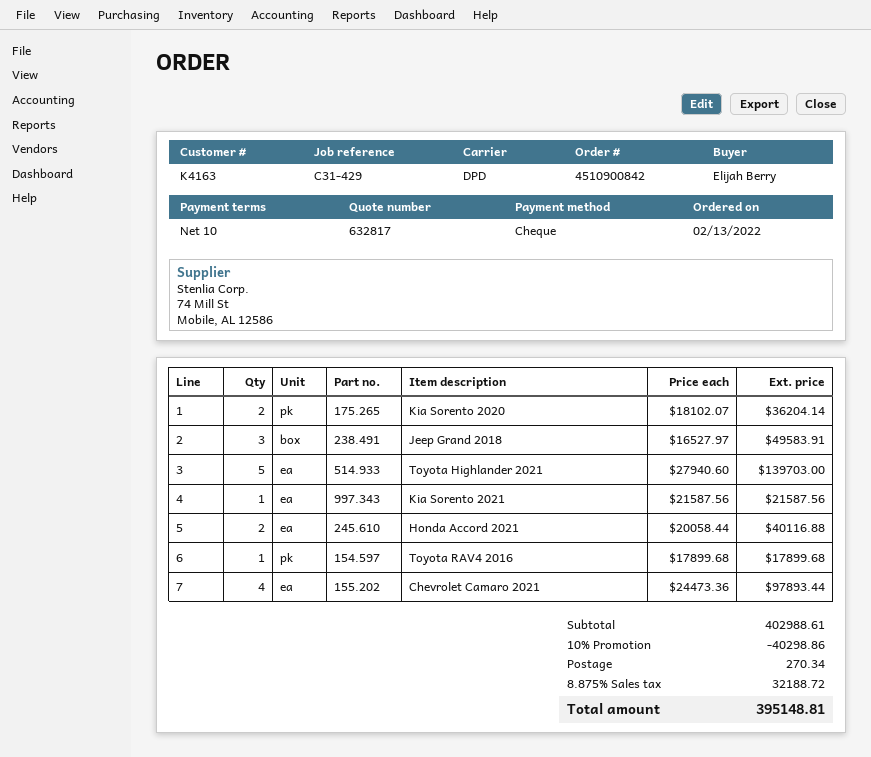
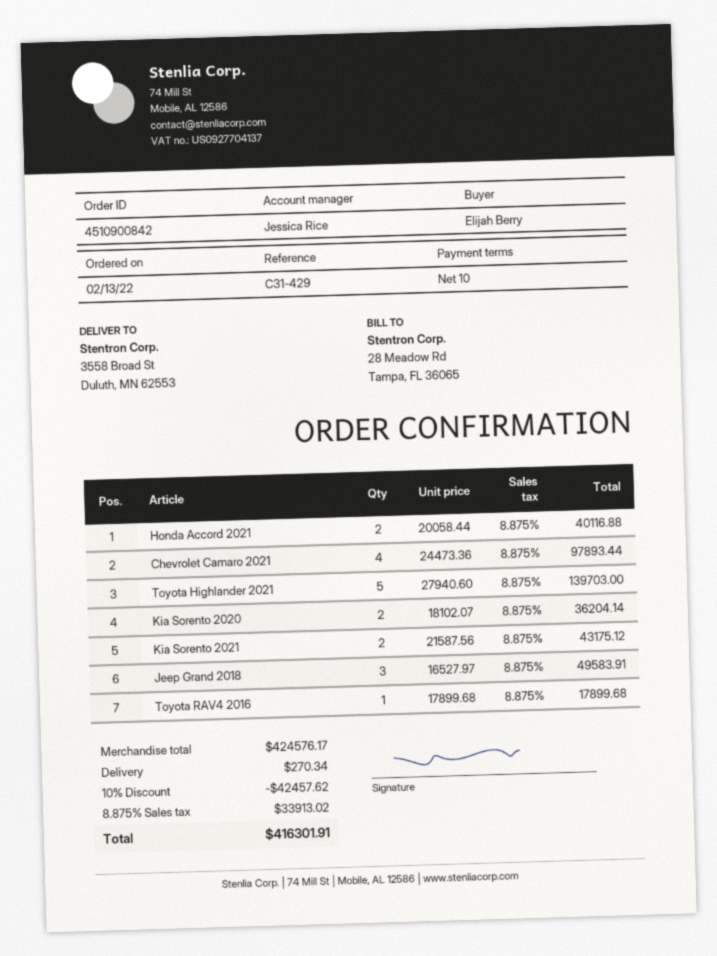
Kia Sorento 2021: 1 x 21587.56 = 21587.56 -> 2 x 21587.56 = 43175.12
subtotal: 402988.61 -> 424576.17
discount: 10% = 40298.86 -> 10% = 42457.62
tax: 8.875% = 32188.72 -> 8.875% = 33913.02
total: 395148.81 -> 416301.91

